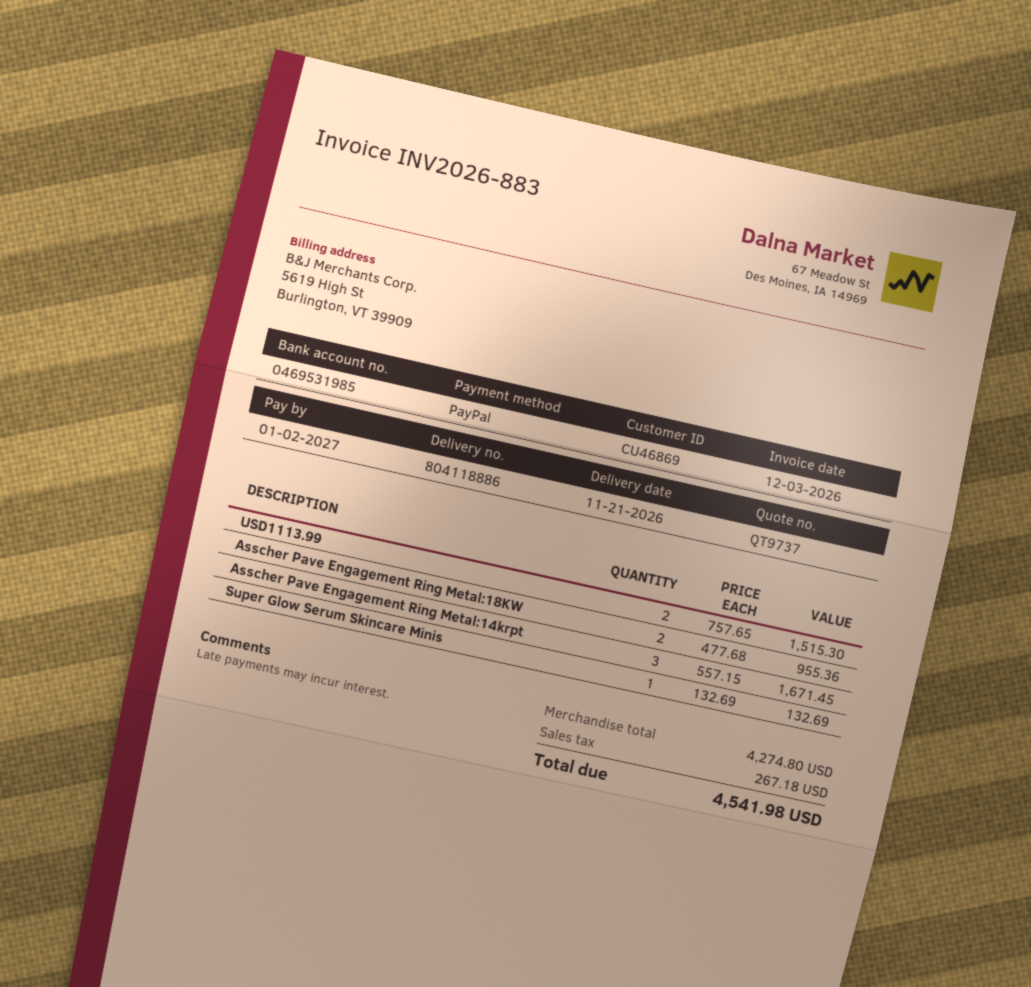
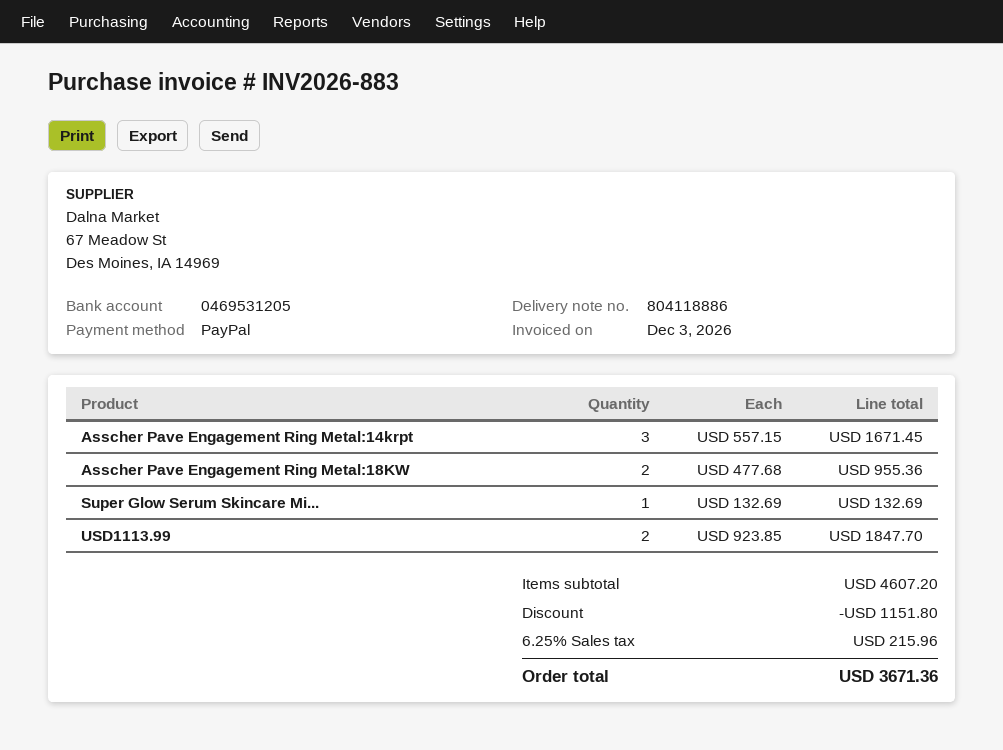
bank account: 0469531985 -> 0469531205
USD1113.99: 2 x 757.65 = 1515.30 -> 2 x 923.85 = 1847.70
subtotal: 4274.80 -> 4607.20
discount: none -> 1151.80
tax: 267.18 -> 215.96
total: 4541.98 -> 3671.36

